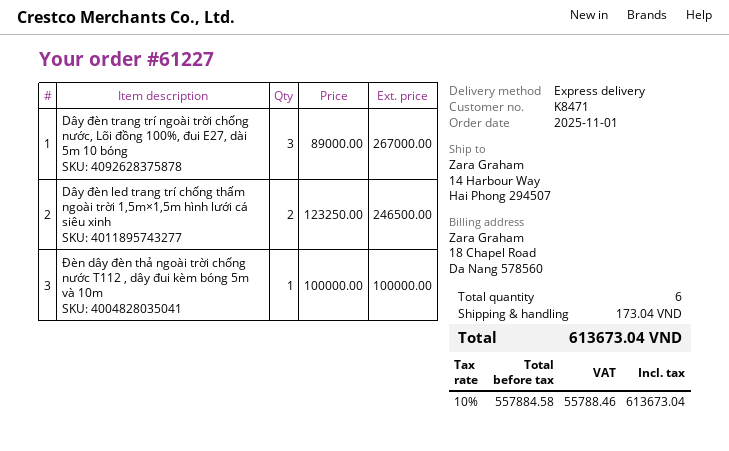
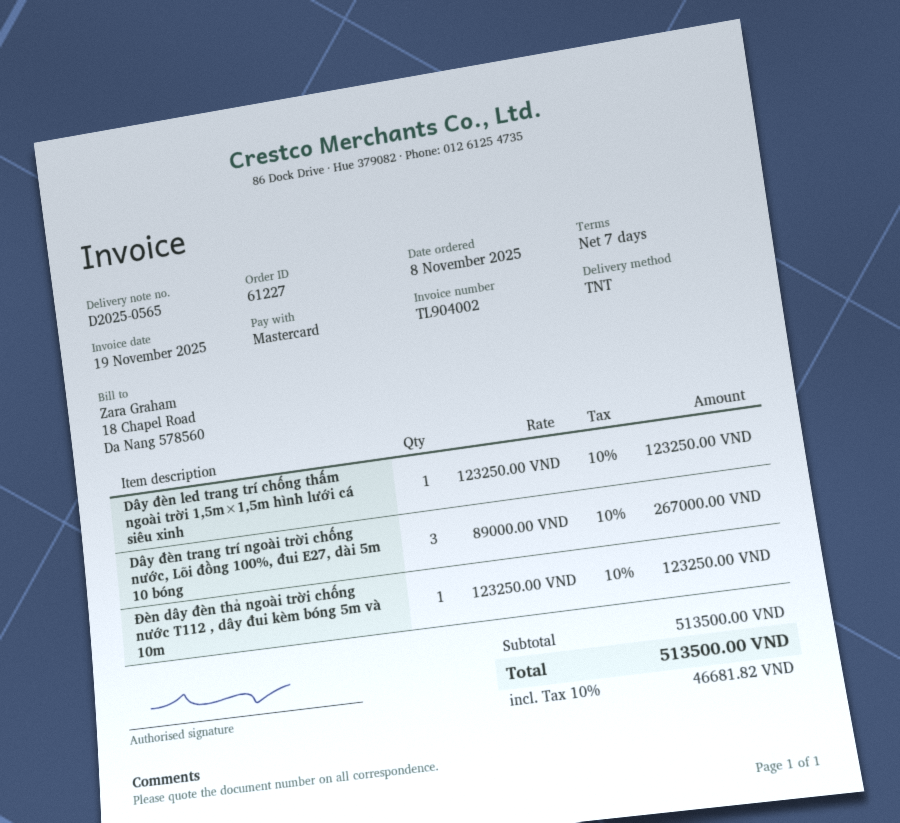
order date: 2025-11-01 -> 2025-11-08
shipping method: express -> TNT
Dây đèn led trang trí chống thấm ngoài trời 1,5m×1,5m hình lưới cá siêu xinh: 2 x 123250.00 = 246500.00 -> 1 x 123250.00 = 123250.00
Đèn dây đèn thả ngoài trời chống nước T112 , dây đui kèm bóng 5m và 10m: 1 x 100000.00 = 100000.00 -> 1 x 123250.00 = 123250.00
shipping: 173.04 -> none
tax: 10% = 55788.46 -> 10% = 46681.82
total: 613673.04 -> 513500.00

